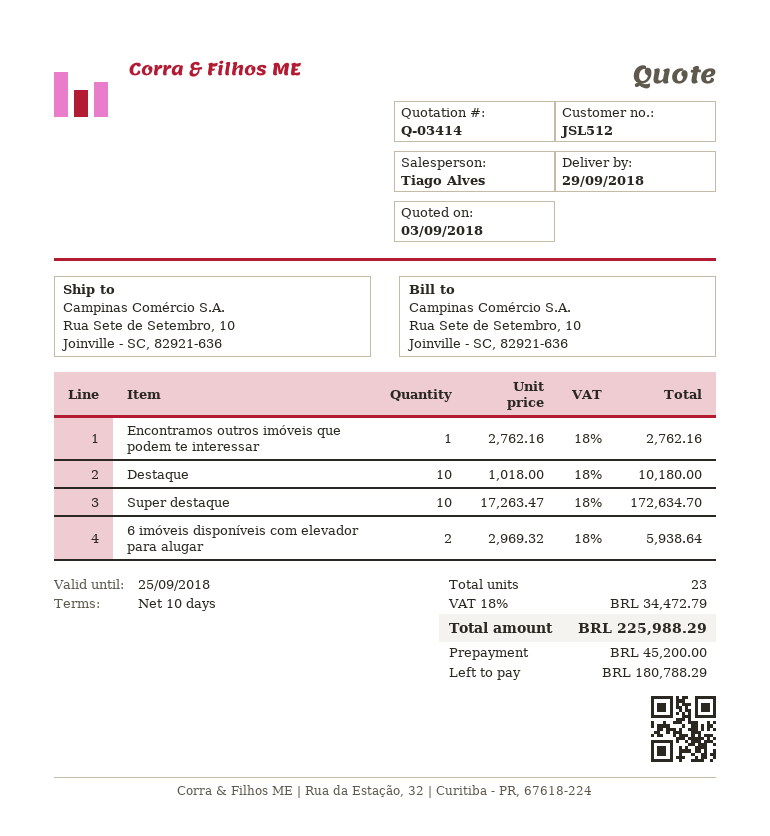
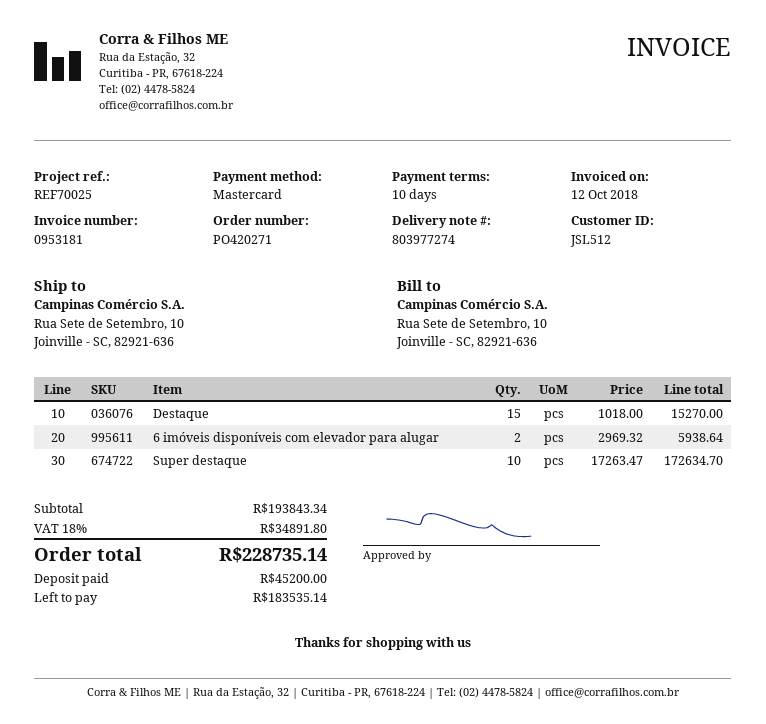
Encontramos outros imóveis que podem te interessar: 1 x 2762.16 = 2762.16 -> none
Destaque: 10 x 1018.00 = 10180.00 -> 15 x 1018.00 = 15270.00
tax: 18% = 34472.79 -> 18% = 34891.80
total: 225988.29 -> 228735.14
balance: 180788.29 -> 183535.14

